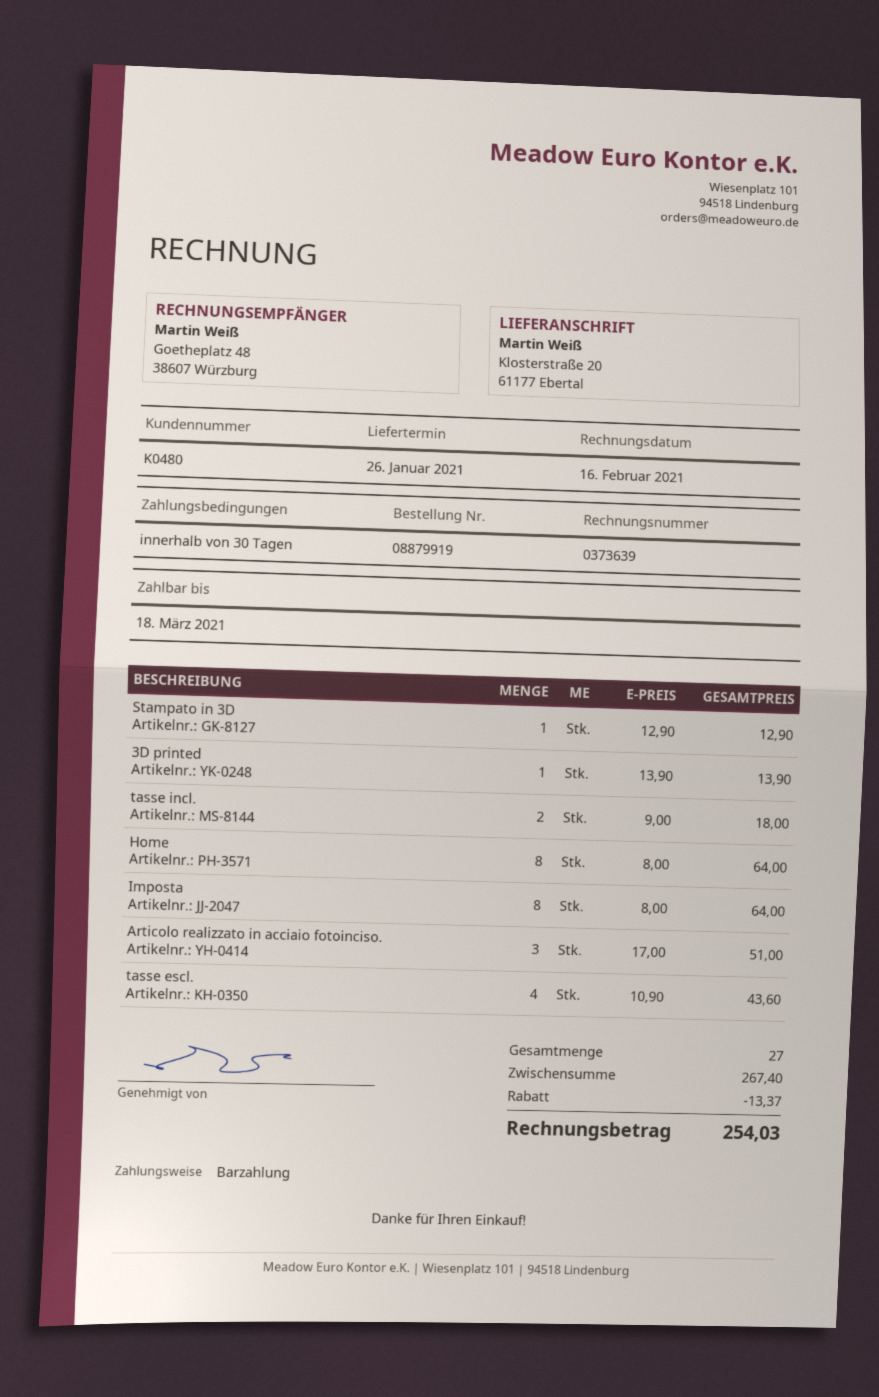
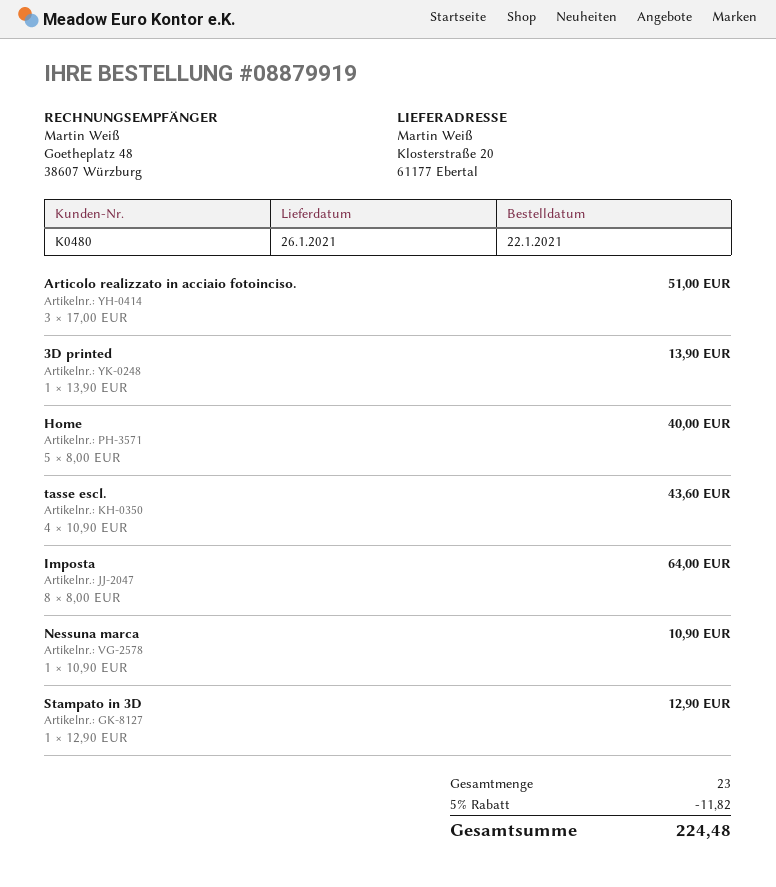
tasse incl.: 2 x 9.00 = 18.00 -> none
Home: 8 x 8.00 = 64.00 -> 5 x 8.00 = 40.00
Nessuna marca: none -> 1 x 10.90 = 10.90
total quantity: 27 -> 23
discount: 13.37 -> 11.82
total: 254.03 -> 224.48

